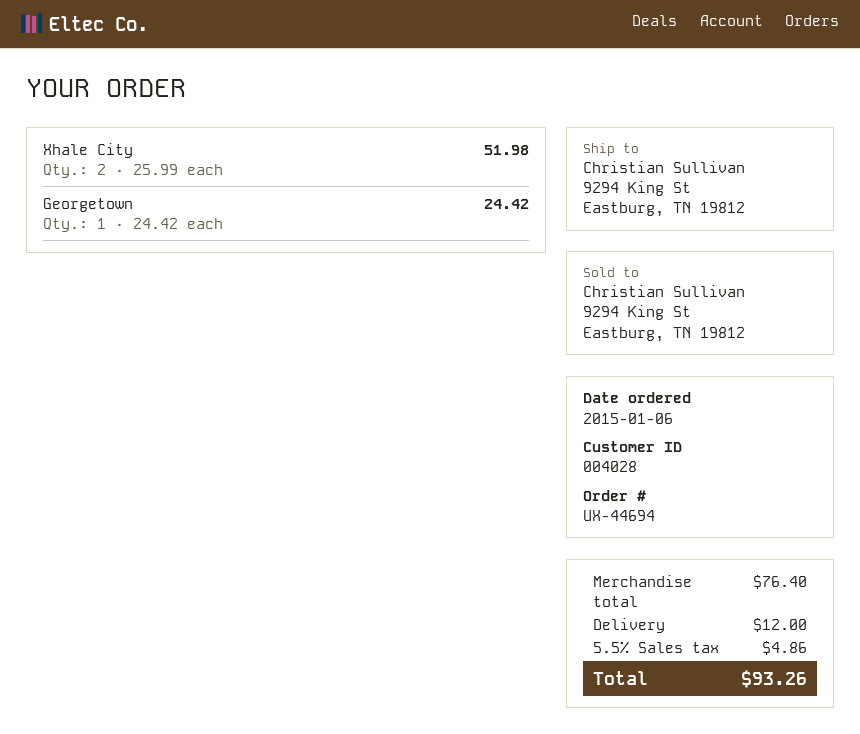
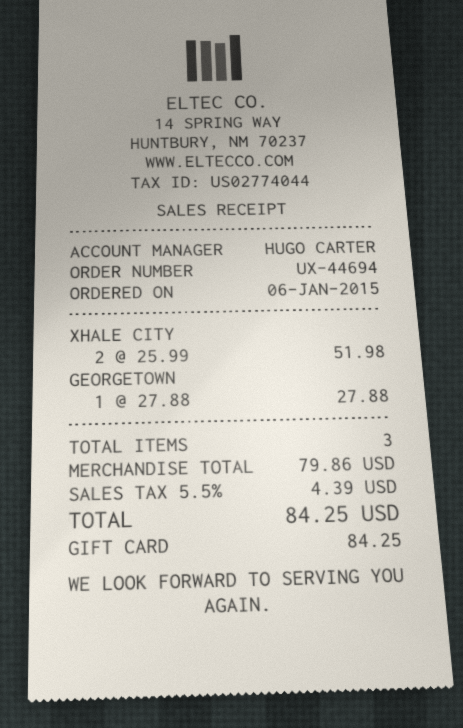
Georgetown: 1 x 24.42 = 24.42 -> 1 x 27.88 = 27.88
subtotal: 76.40 -> 79.86
shipping: 12.00 -> none
tax: 5.5% = 4.86 -> 5.5% = 4.39
total: 93.26 -> 84.25

